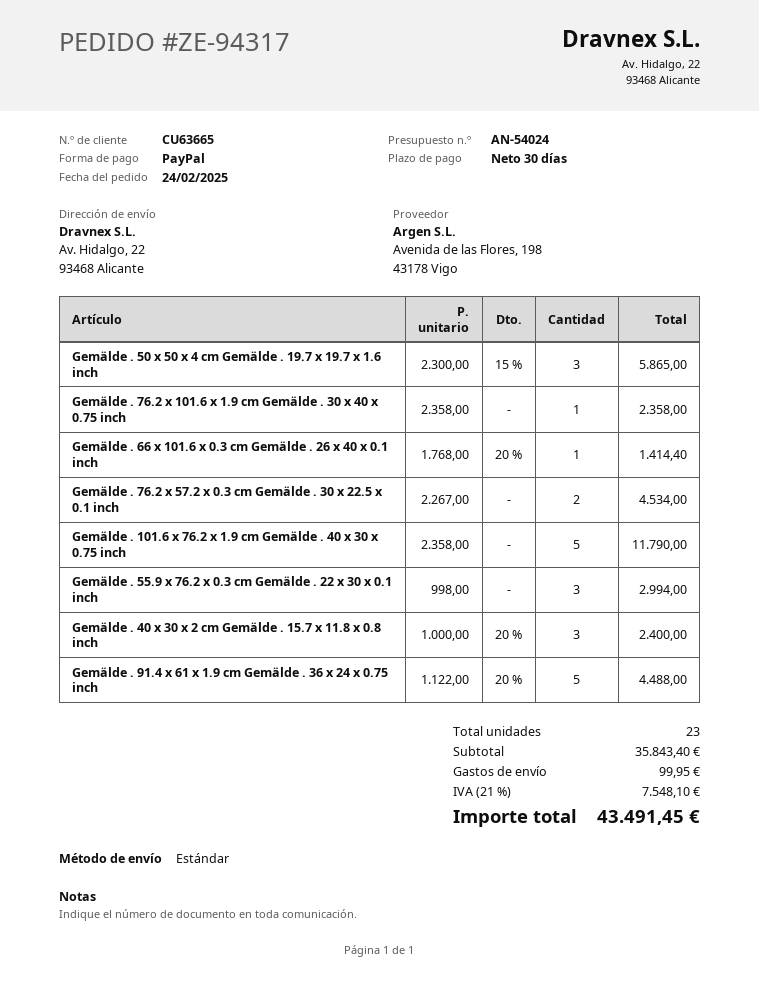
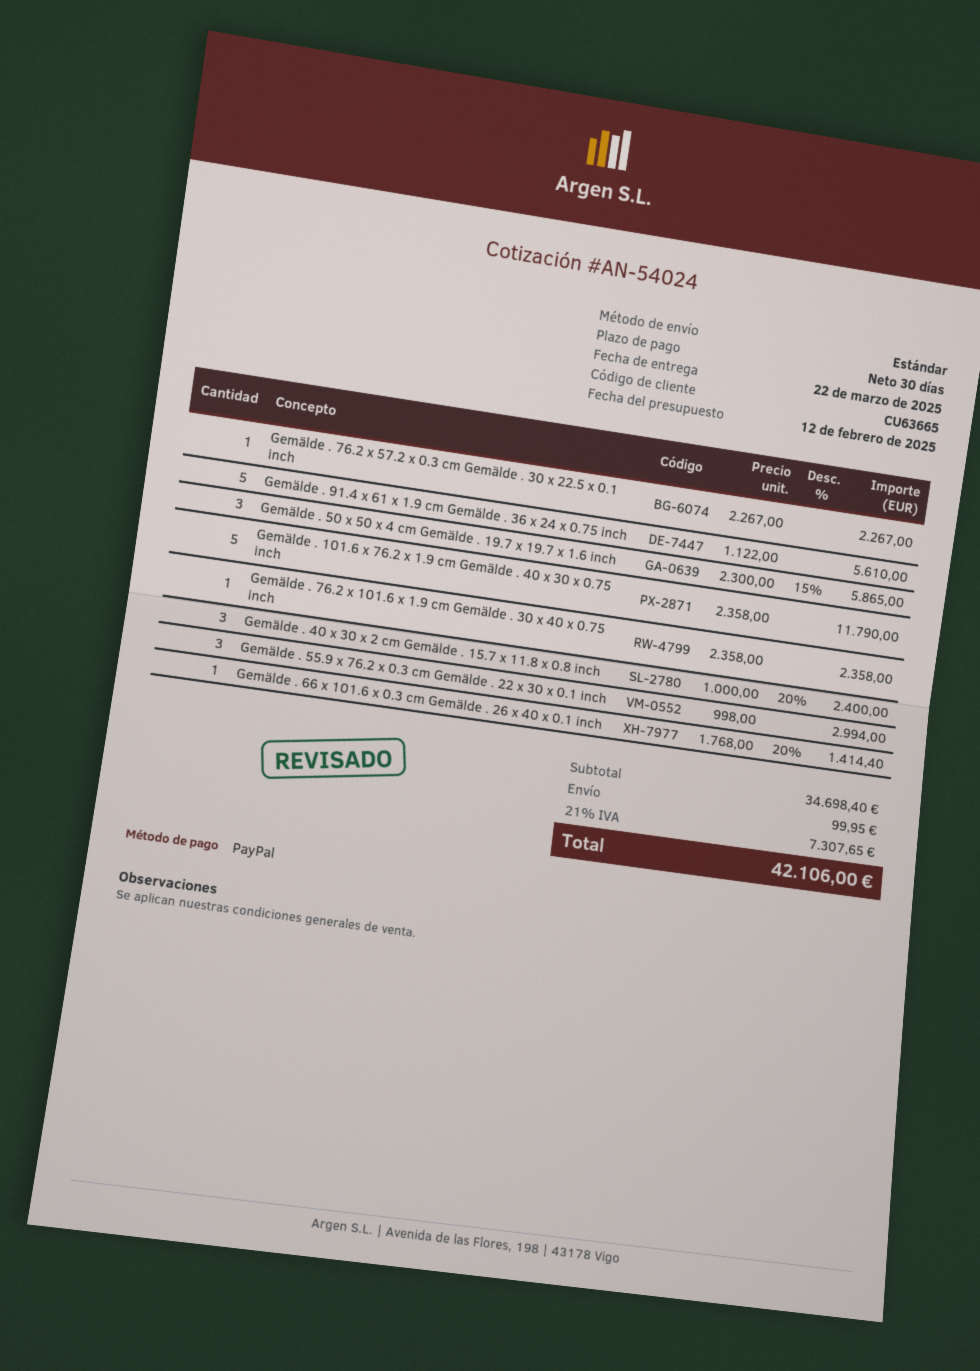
Gemälde . 76.2 x 57.2 x 0.3 cm Gemälde . 30 x 22.5 x 0.1 inch: 2 x 2267.00 = 4534.00 -> 1 x 2267.00 = 2267.00
Gemälde . 91.4 x 61 x 1.9 cm Gemälde . 36 x 24 x 0.75 inch: 5 x 1122.00 - 20% = 4488.00 -> 5 x 1122.00 = 5610.00
subtotal: 35843.40 -> 34698.40
tax: 21% = 7548.10 -> 21% = 7307.65
total: 43491.45 -> 42106.00

